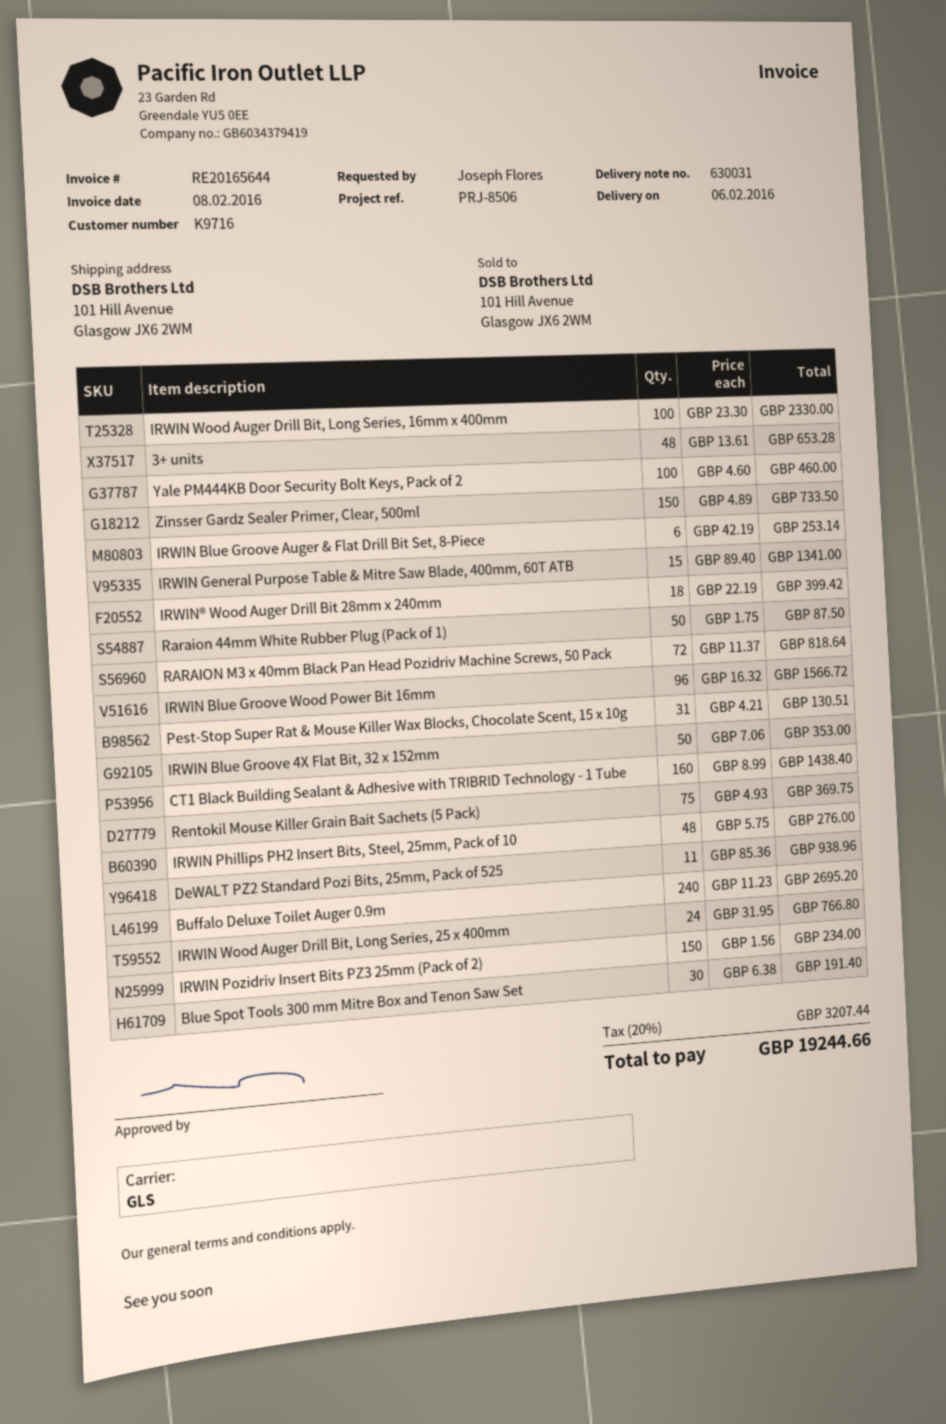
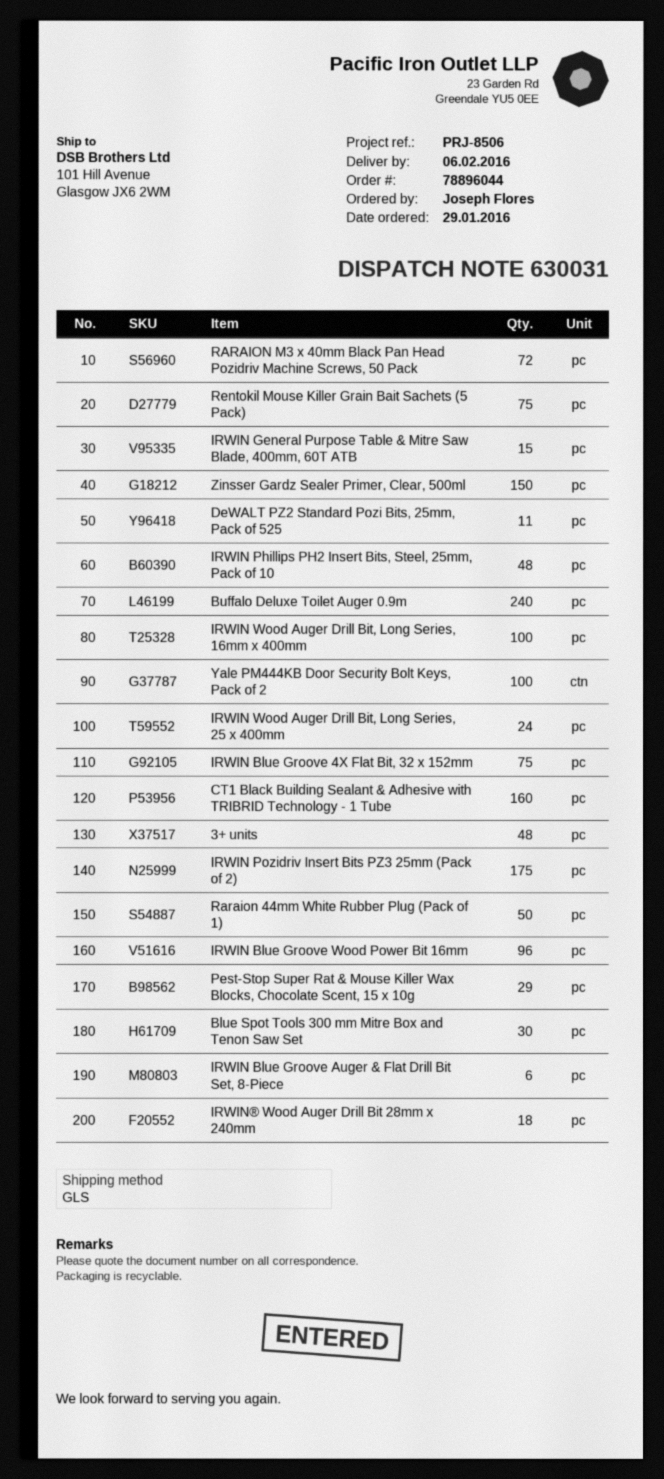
Pest-Stop Super Rat & Mouse Killer Wax Blocks, Chocolate Scent, 15 x 10g: 31 -> 29
IRWIN Blue Groove 4X Flat Bit, 32 x 152mm: 50 -> 75
IRWIN Pozidriv Insert Bits PZ3 25mm (Pack of 2): 150 -> 175

